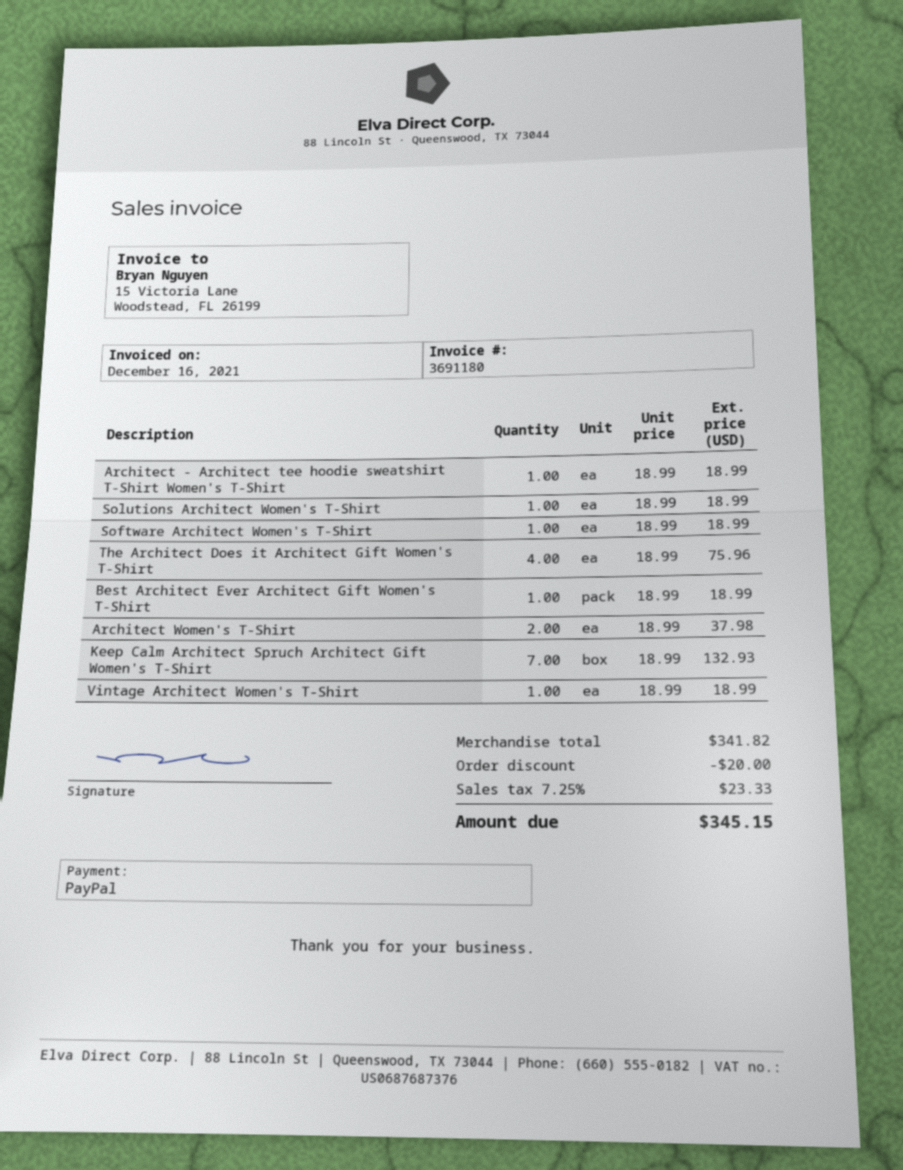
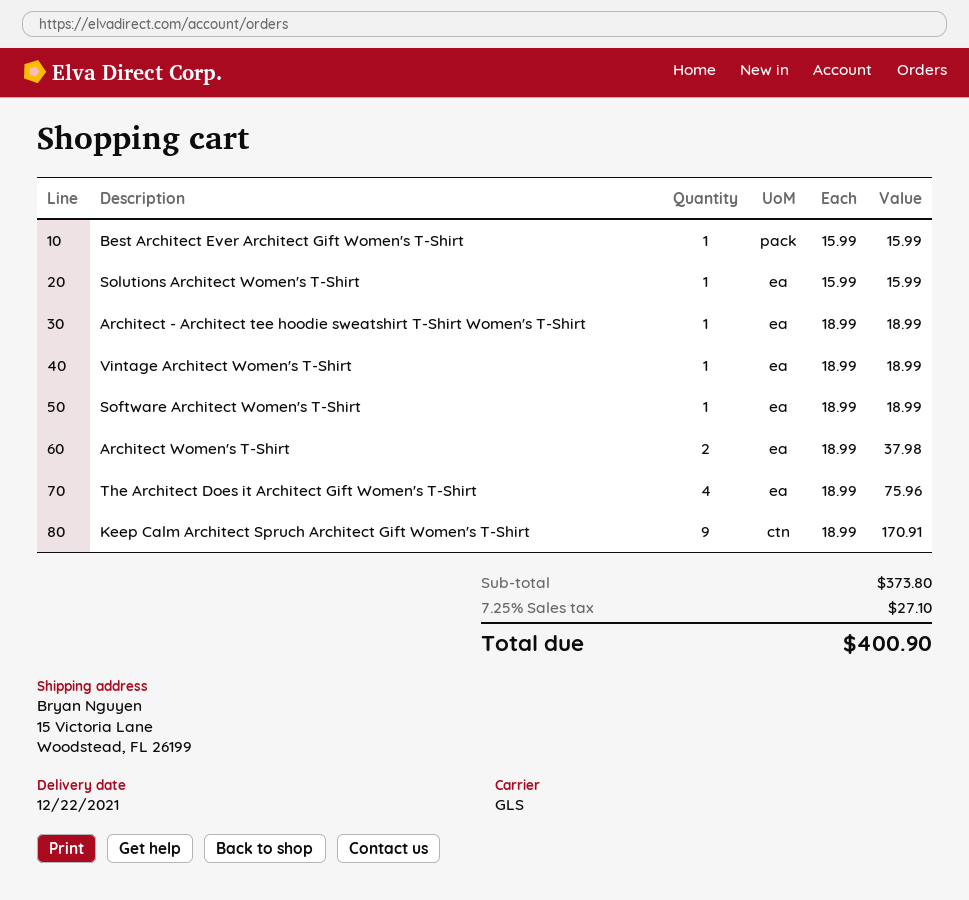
Solutions Architect Women's T-Shirt: 1 x 18.99 = 18.99 -> 1 x 15.99 = 15.99
Best Architect Ever Architect Gift Women's T-Shirt: 1 x 18.99 = 18.99 -> 1 x 15.99 = 15.99
Keep Calm Architect Spruch Architect Gift Women's T-Shirt: 7 x 18.99 = 132.93 -> 9 x 18.99 = 170.91
subtotal: 341.82 -> 373.80
discount: 20.00 -> none
tax: 7.25% = 23.33 -> 7.25% = 27.10
total: 345.15 -> 400.90

